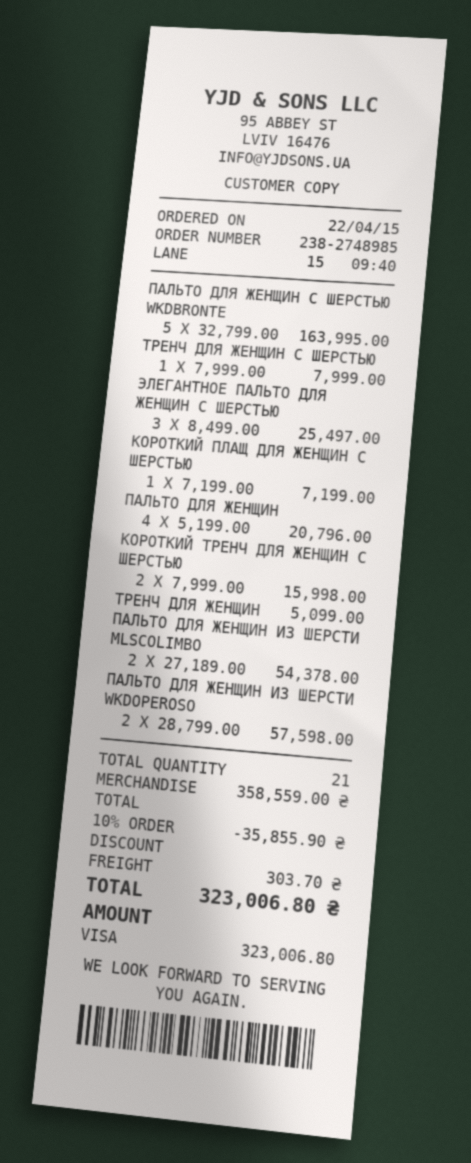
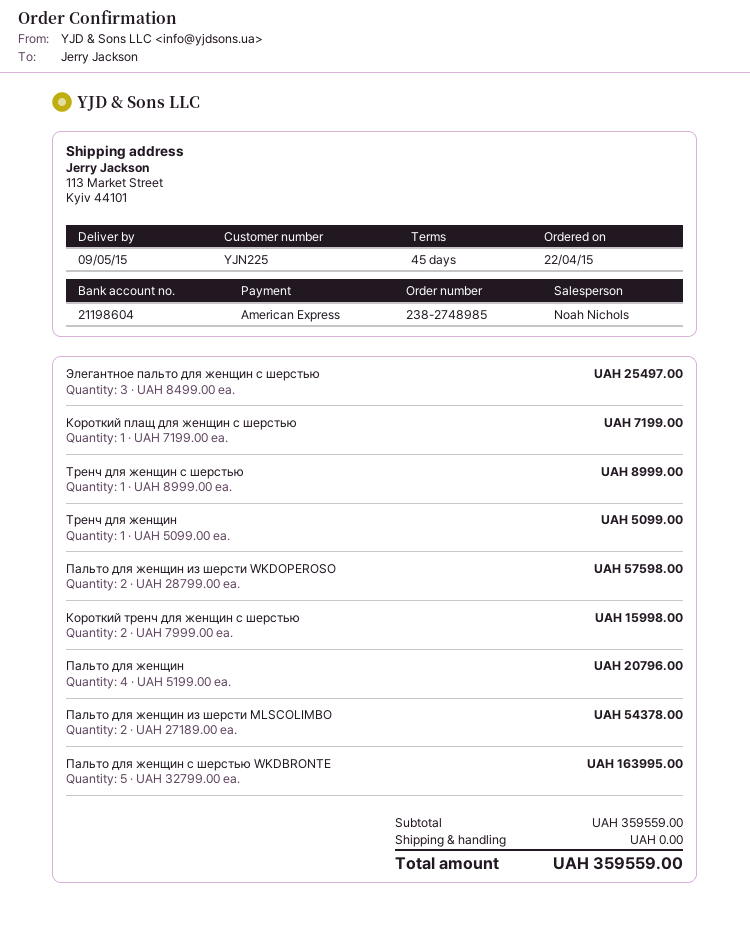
payment method: Visa -> American Express
ТРЕНЧ ДЛЯ ЖЕНЩИН С ШЕРСТЬЮ: 1 x 7999.00 = 7999.00 -> 1 x 8999.00 = 8999.00
subtotal: 358559.00 -> 359559.00
discount: 10% = 35855.90 -> none
shipping: 303.70 -> 0.00
total: 323006.80 -> 359559.00

